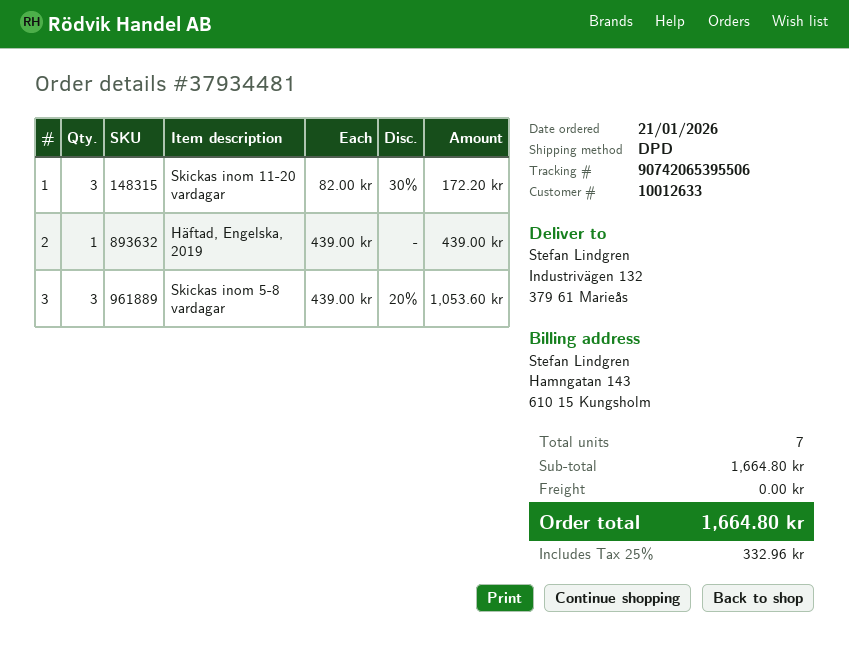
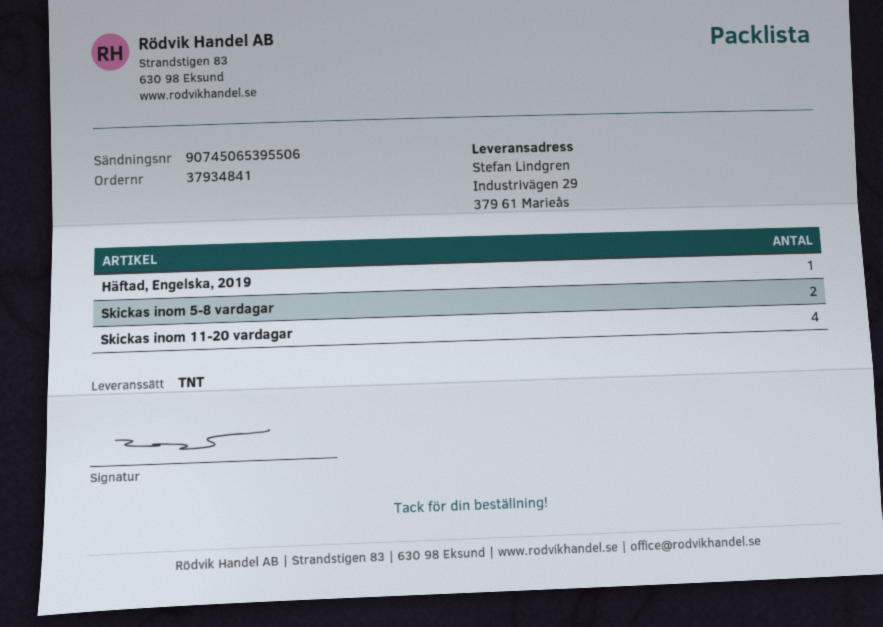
order number: 37934481 -> 37934841
shipping method: DPD -> TNT
tracking number: 90742065395506 -> 90745065395506
ship to: Industrivägen 132, 379 61 Marieås -> Industrivägen 29, 379 61 Marieås
Skickas inom 11-20 vardagar: 3 -> 4
Skickas inom 5-8 vardagar: 3 -> 2

